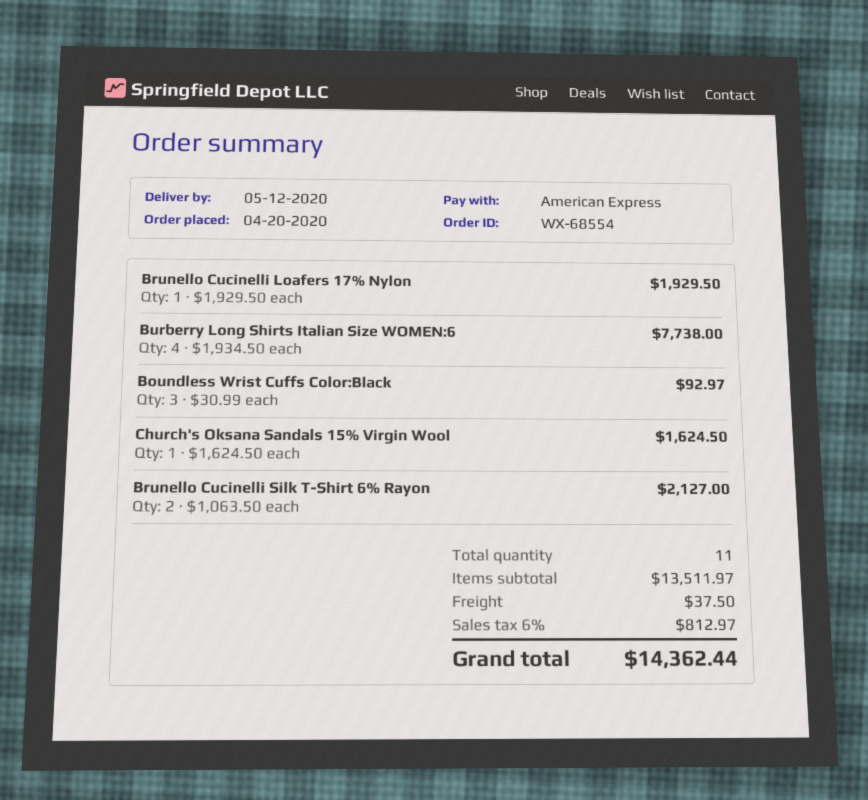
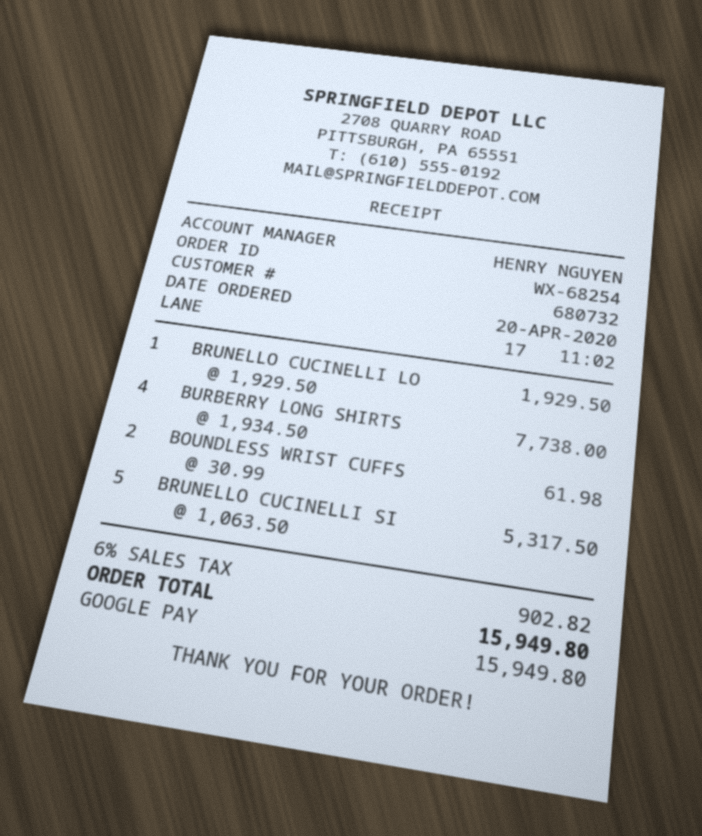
order number: WX-68554 -> WX-68254
payment method: American Express -> Google Pay
Boundless Wrist Cuffs Color:Black: 3 x 30.99 = 92.97 -> 2 x 30.99 = 61.98
Church's Oksana Sandals 15% Virgin Wool: 1 x 1624.50 = 1624.50 -> none
Brunello Cucinelli Silk T-Shirt 6% Rayon: 2 x 1063.50 = 2127.00 -> 5 x 1063.50 = 5317.50
shipping: 37.50 -> none
tax: 6% = 812.97 -> 6% = 902.82
total: 14362.44 -> 15949.80

